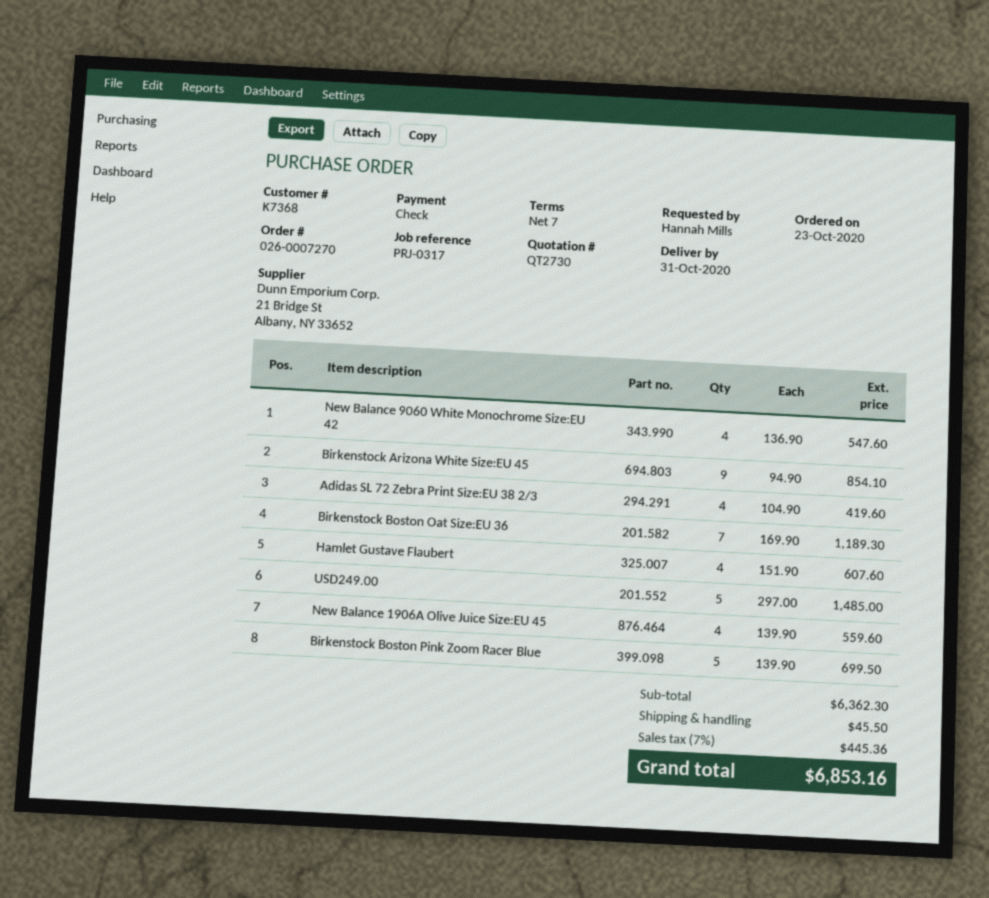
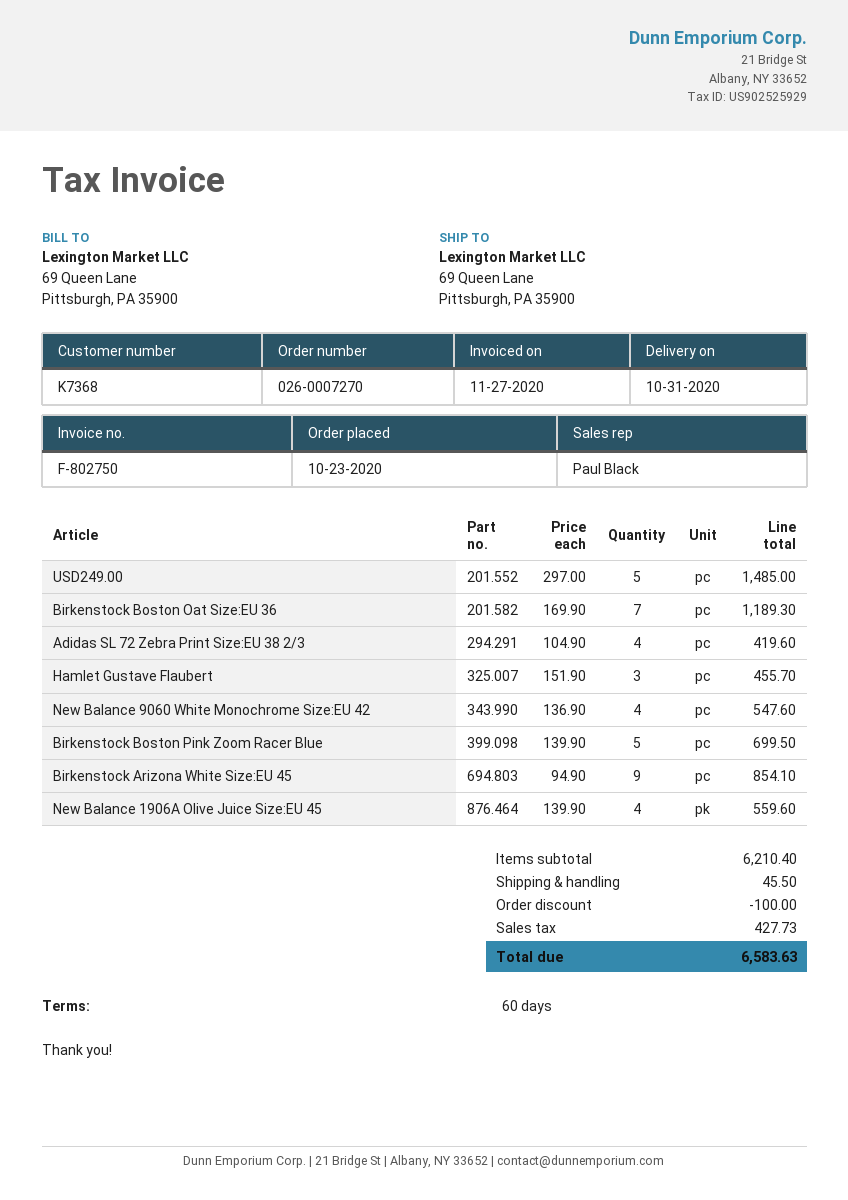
payment terms: 7 days -> 60 days
Hamlet Gustave Flaubert: 4 x 151.90 = 607.60 -> 3 x 151.90 = 455.70
subtotal: 6362.30 -> 6210.40
discount: none -> 100.00
tax: 445.36 -> 427.73
total: 6853.16 -> 6583.63

